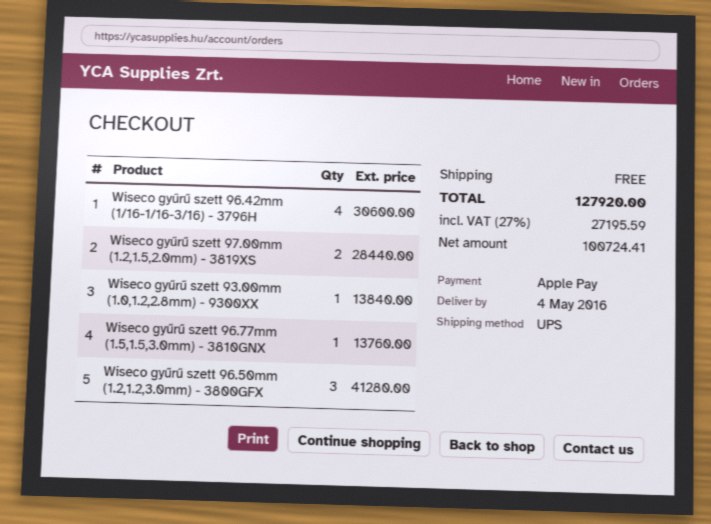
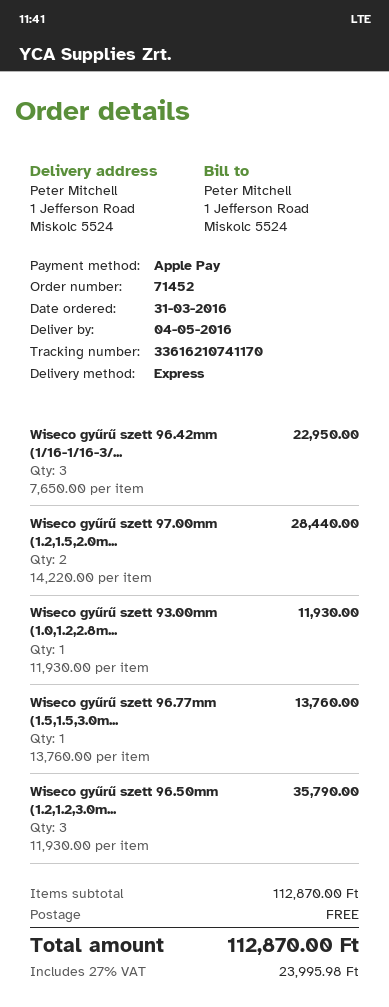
shipping method: UPS -> express
Wiseco gyűrű szett 96.42mm (1/16-1/16-3/16) - 3796H: 4 for 30600.00 -> 3 for 22950.00
Wiseco gyűrű szett 93.00mm (1.0,1.2,2.8mm) - 9300XX: 1 for 13840.00 -> 1 for 11930.00
Wiseco gyűrű szett 96.50mm (1.2,1.2,3.0mm) - 3800GFX: 3 for 41280.00 -> 3 for 35790.00
tax: 27% = 27195.59 -> 27% = 23995.98
total: 127920.00 -> 112870.00

